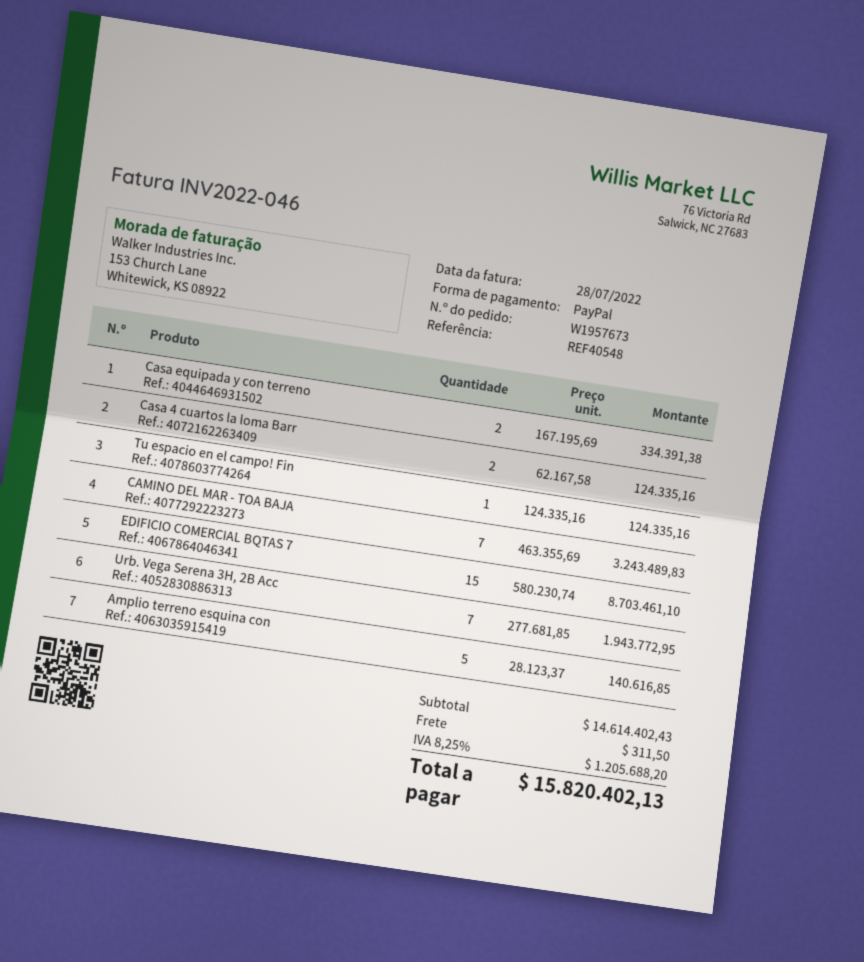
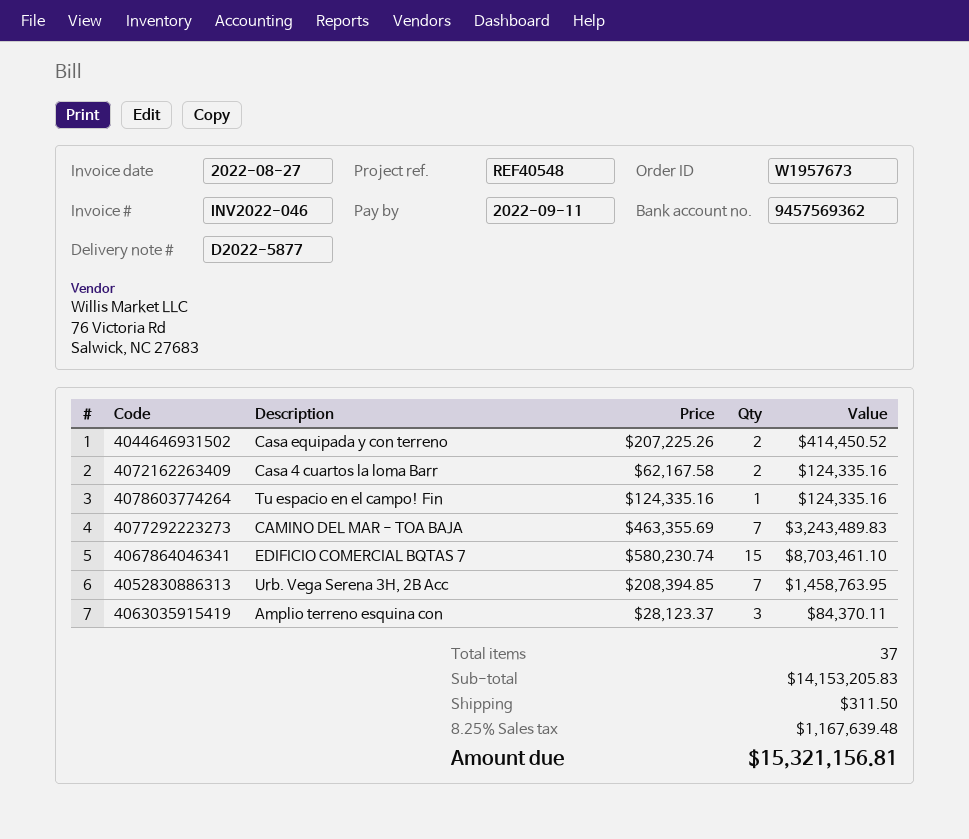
invoice date: 2022-07-28 -> 2022-08-27
Casa equipada y con terreno: 2 x 167195.69 = 334391.38 -> 2 x 207225.26 = 414450.52
Urb. Vega Serena 3H, 2B Acc: 7 x 277681.85 = 1943772.95 -> 7 x 208394.85 = 1458763.95
Amplio terreno esquina con: 5 x 28123.37 = 140616.85 -> 3 x 28123.37 = 84370.11
subtotal: 14614402.43 -> 14153205.83
tax: 8.25% = 1205688.20 -> 8.25% = 1167639.48
total: 15820402.13 -> 15321156.81

